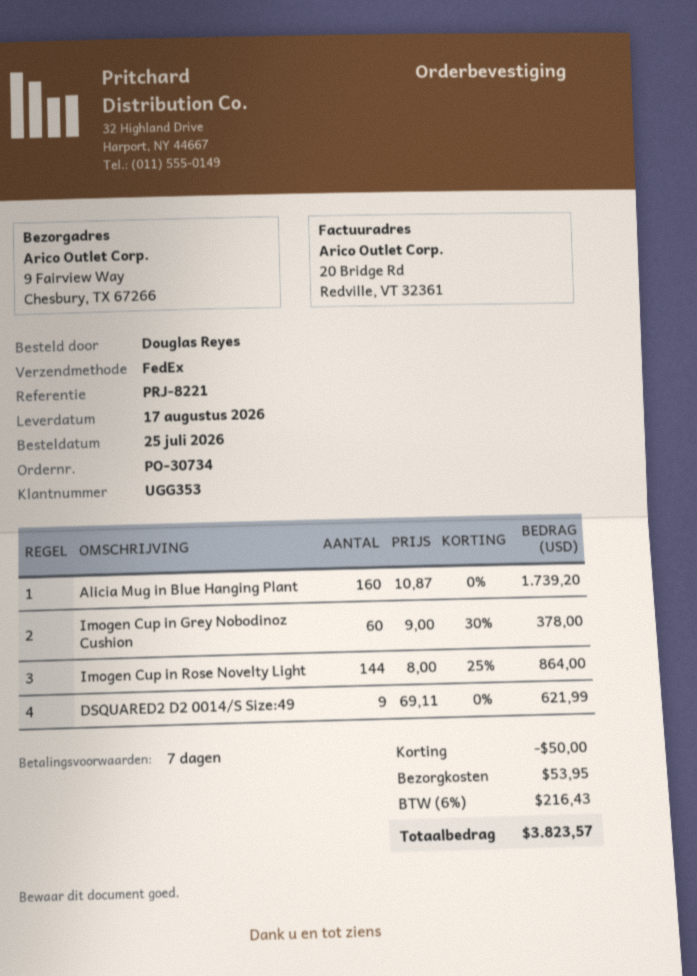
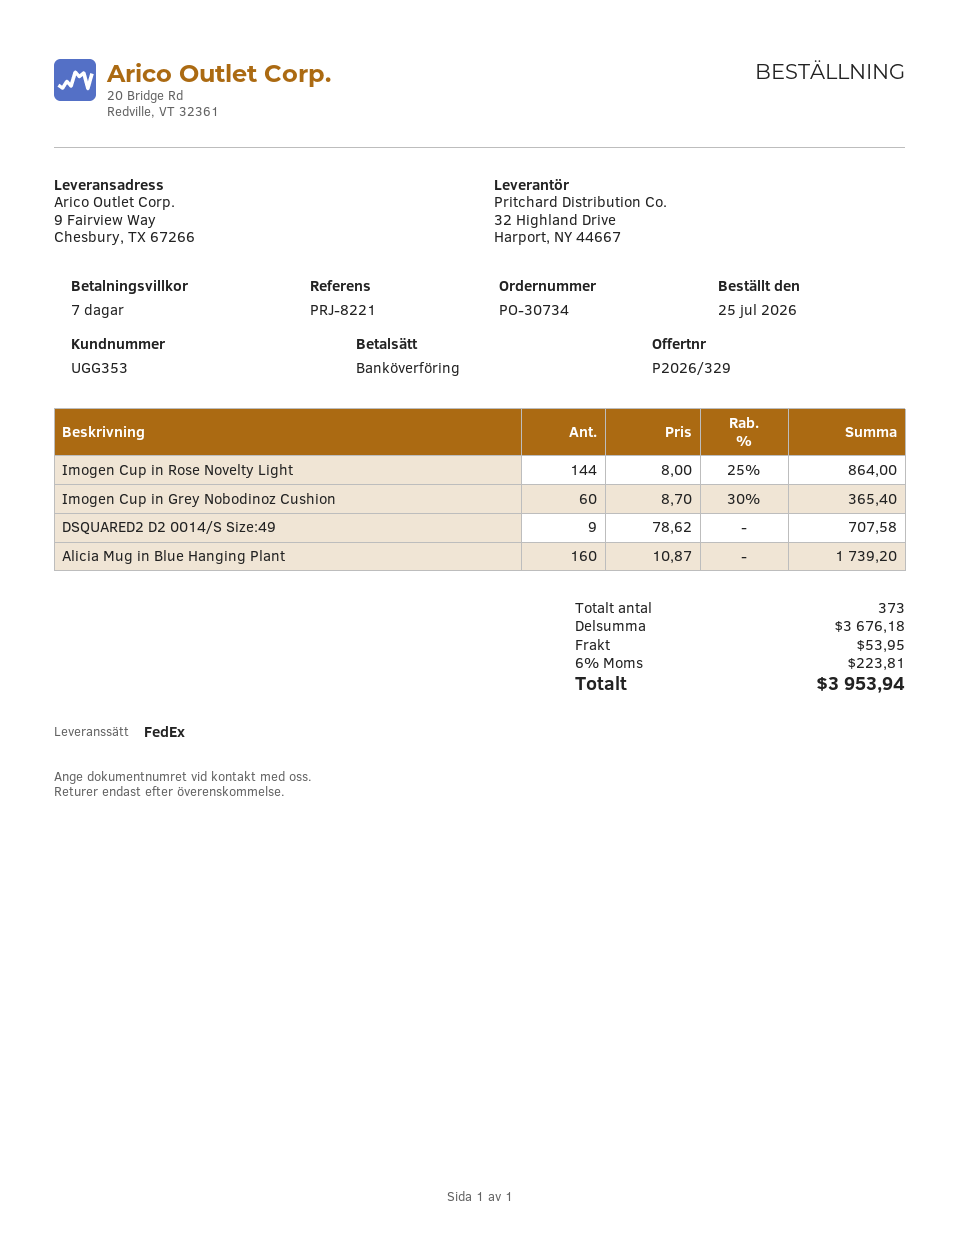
Imogen Cup in Grey Nobodinoz Cushion: 60 x 9.00 - 30% = 378.00 -> 60 x 8.70 - 30% = 365.40
DSQUARED2 D2 0014/S Size:49: 9 x 69.11 = 621.99 -> 9 x 78.62 = 707.58
discount: 50.00 -> none
tax: 6% = 216.43 -> 6% = 223.81
total: 3823.57 -> 3953.94

